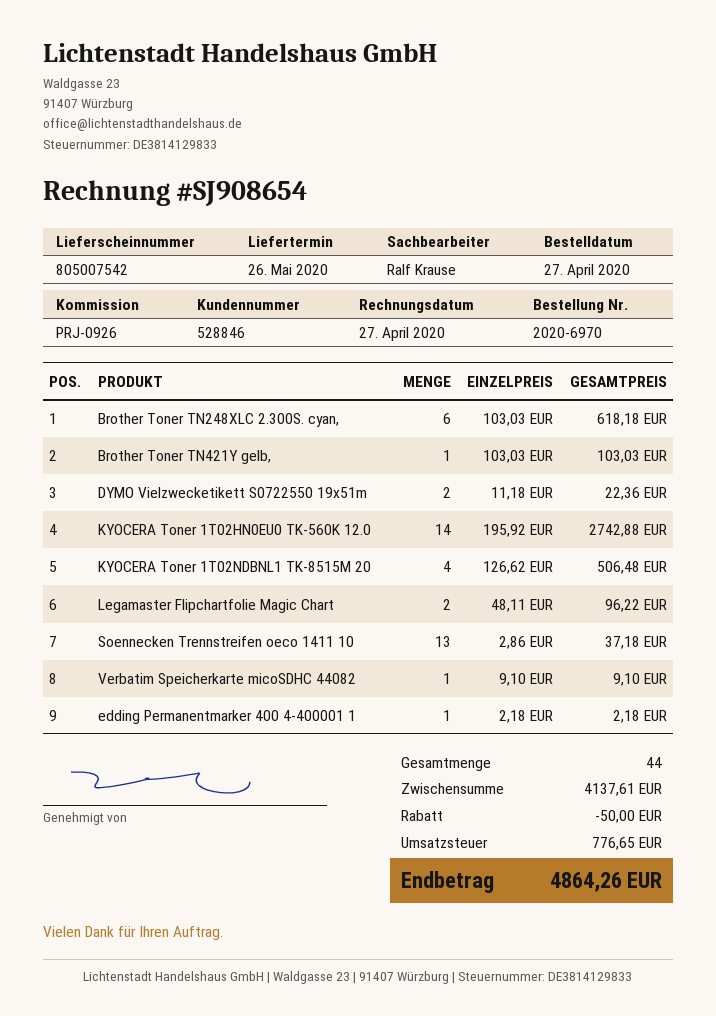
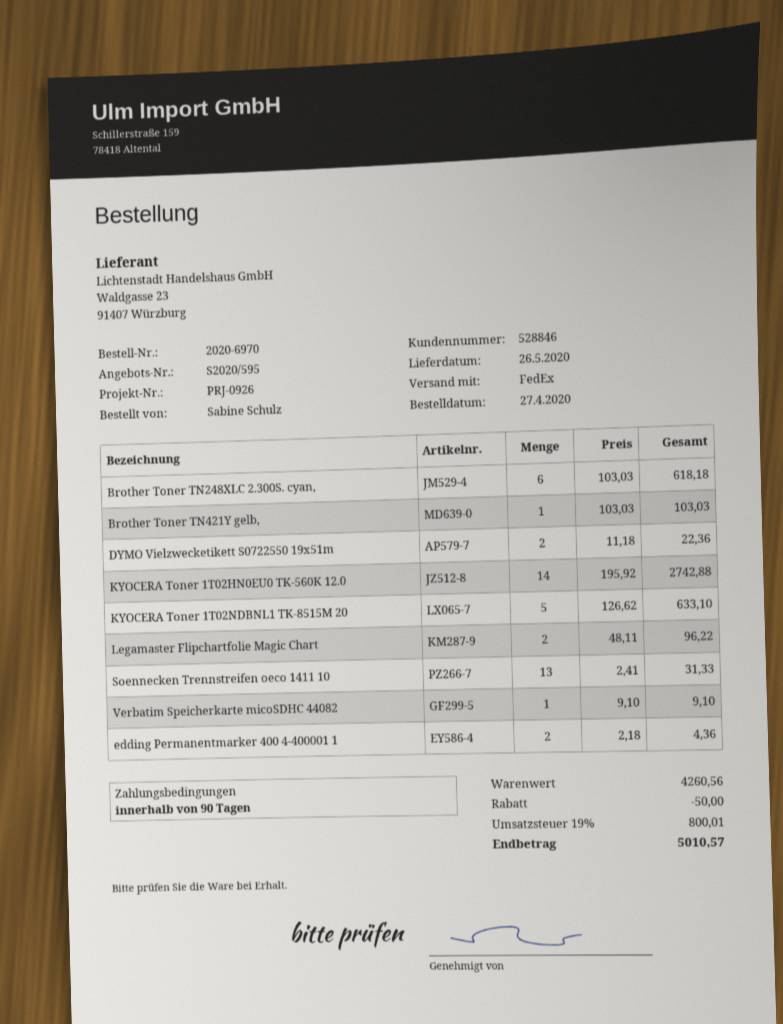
KYOCERA Toner 1T02NDBNL1 TK-8515M 20: 4 x 126.62 = 506.48 -> 5 x 126.62 = 633.10
Soennecken Trennstreifen oeco 1411 10: 13 x 2.86 = 37.18 -> 13 x 2.41 = 31.33
edding Permanentmarker 400 4-400001 1: 1 x 2.18 = 2.18 -> 2 x 2.18 = 4.36
subtotal: 4137.61 -> 4260.56
tax: 776.65 -> 800.01
total: 4864.26 -> 5010.57

